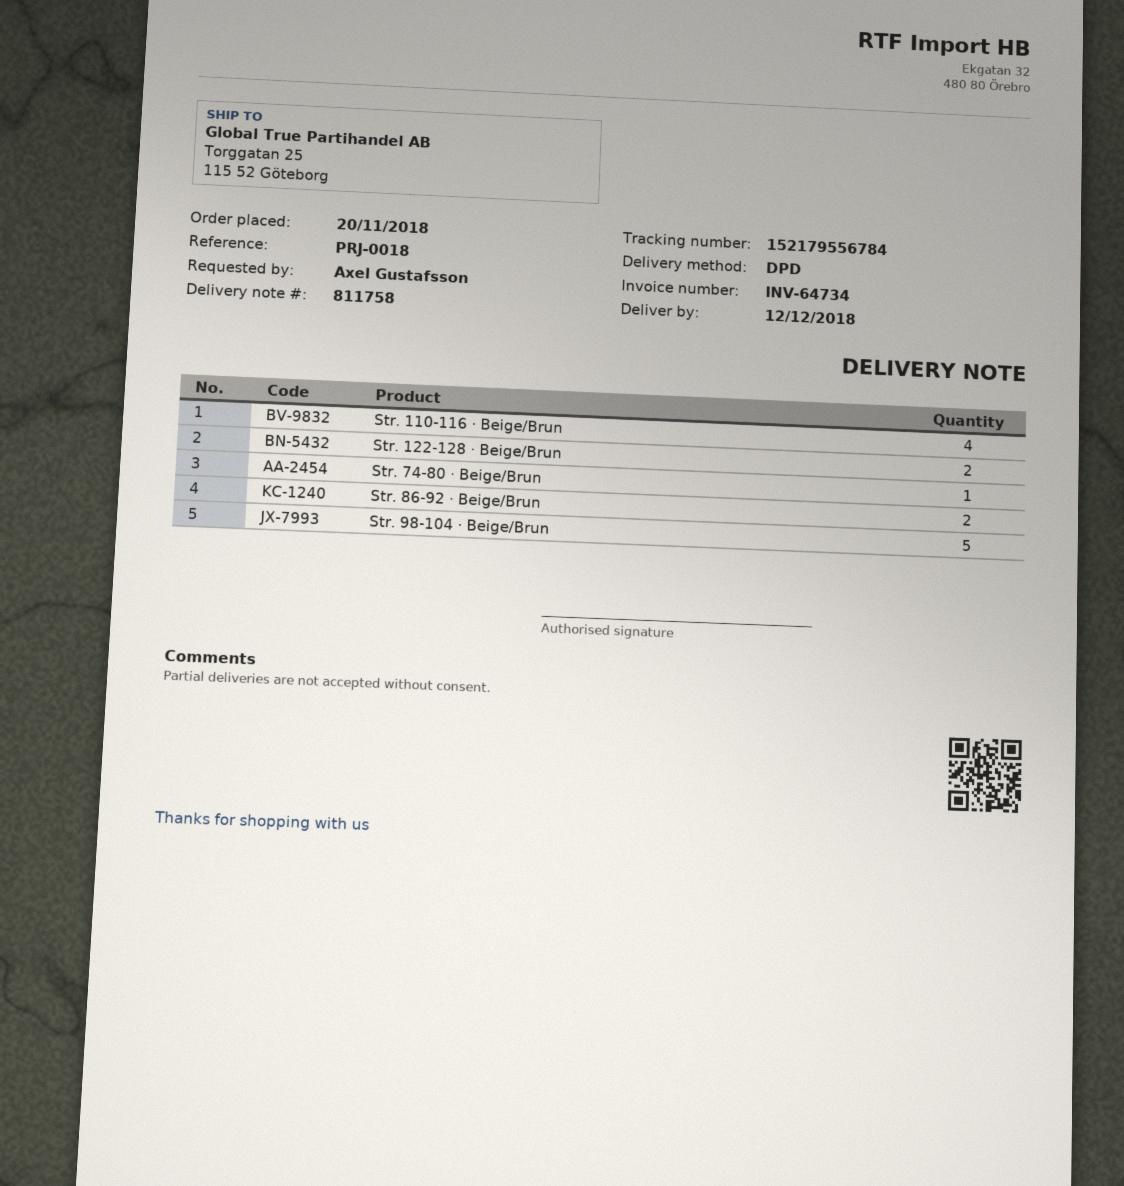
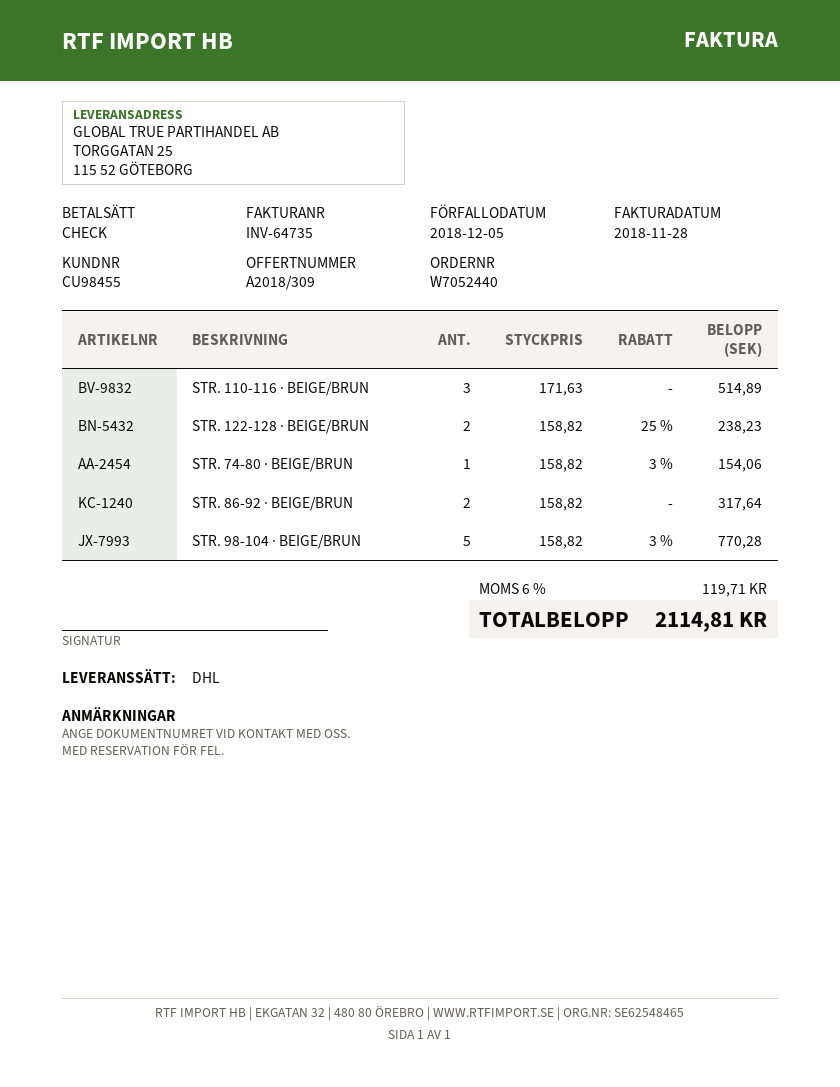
invoice number: INV-64734 -> INV-64735
shipping method: DPD -> DHL
Str. 110-116 · Beige/Brun: 4 -> 3

